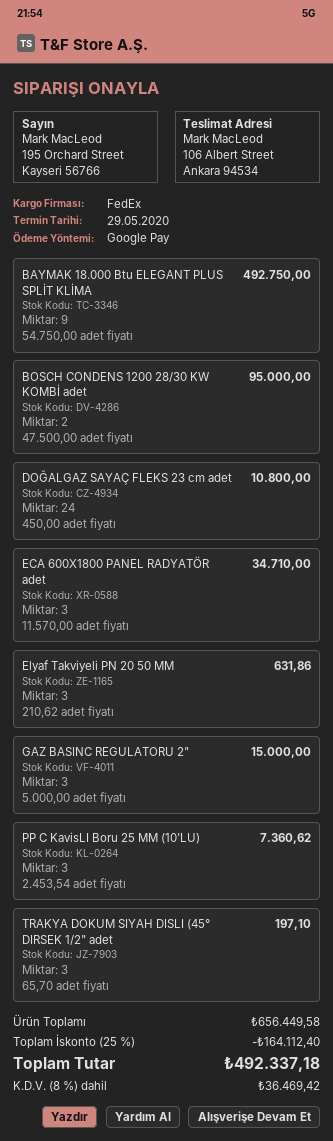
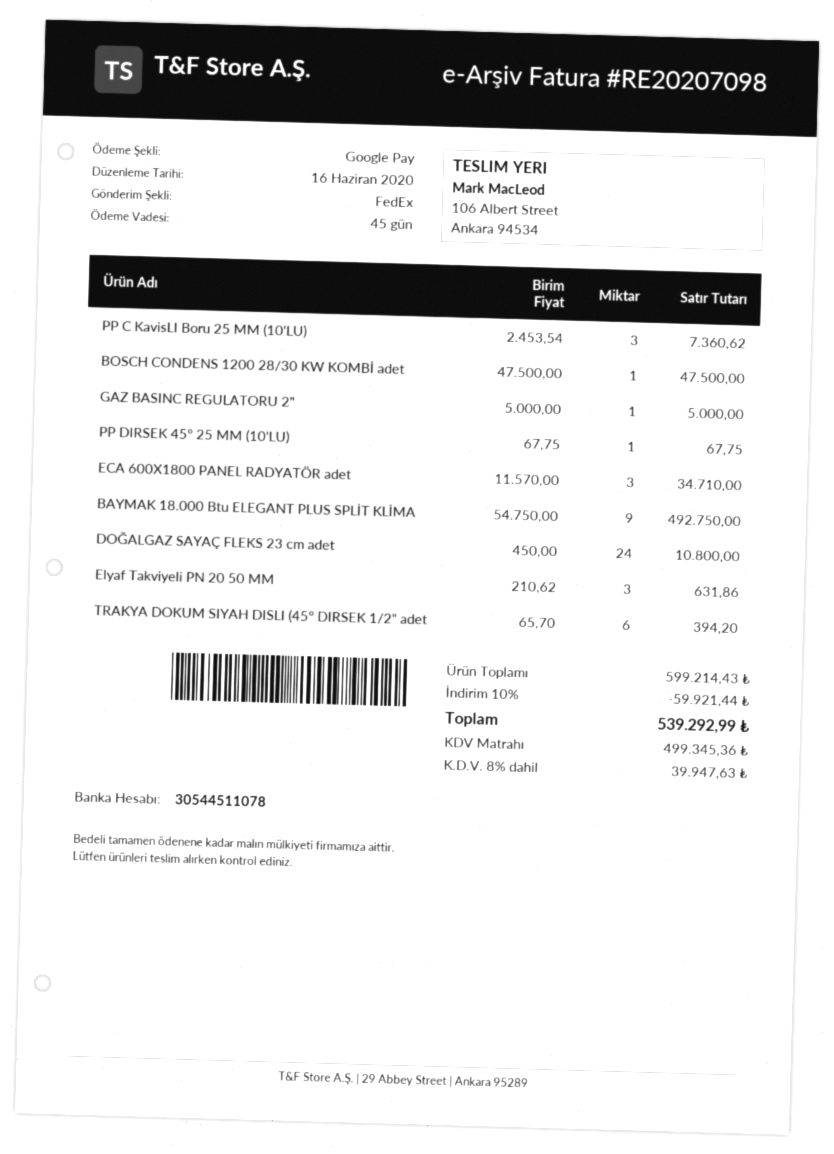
BOSCH CONDENS 1200 28/30 KW KOMBİ adet: 2 x 47500.00 = 95000.00 -> 1 x 47500.00 = 47500.00
GAZ BASINC REGULATORU 2": 3 x 5000.00 = 15000.00 -> 1 x 5000.00 = 5000.00
TRAKYA DOKUM SIYAH DISLI (45° DIRSEK 1/2" adet: 3 x 65.70 = 197.10 -> 6 x 65.70 = 394.20
PP DIRSEK 45° 25 MM (10'LU): none -> 1 x 67.75 = 67.75
subtotal: 656449.58 -> 599214.43
discount: 25% = 164112.40 -> 10% = 59921.44
tax: 8% = 36469.42 -> 8% = 39947.63
total: 492337.18 -> 539292.99

